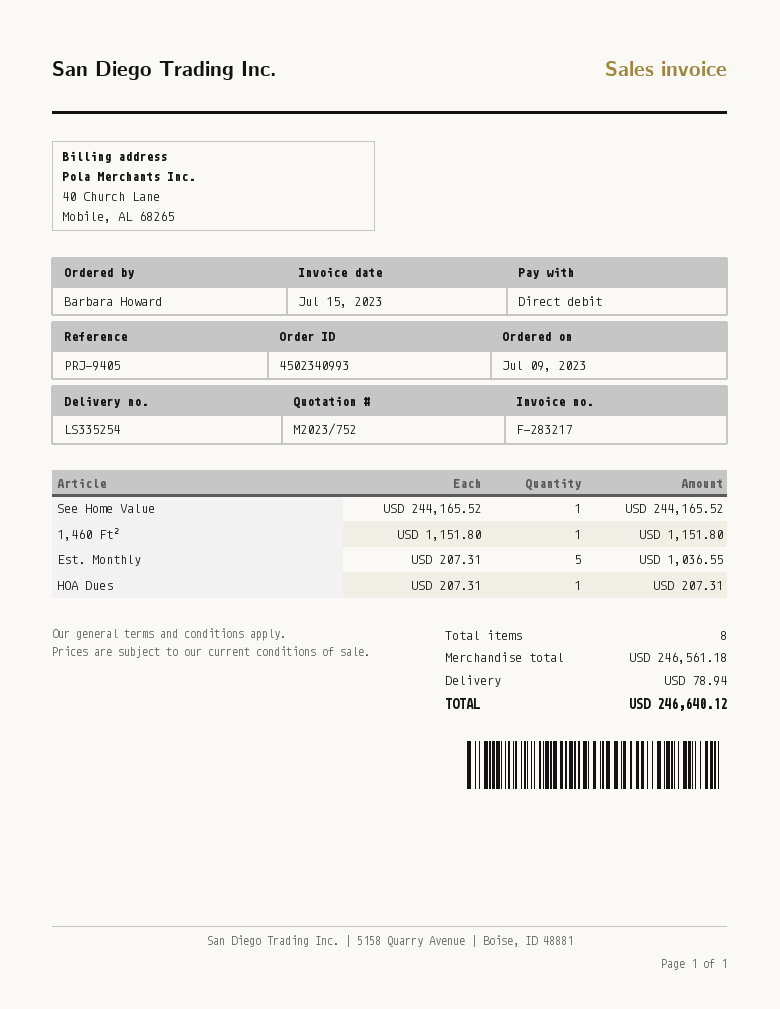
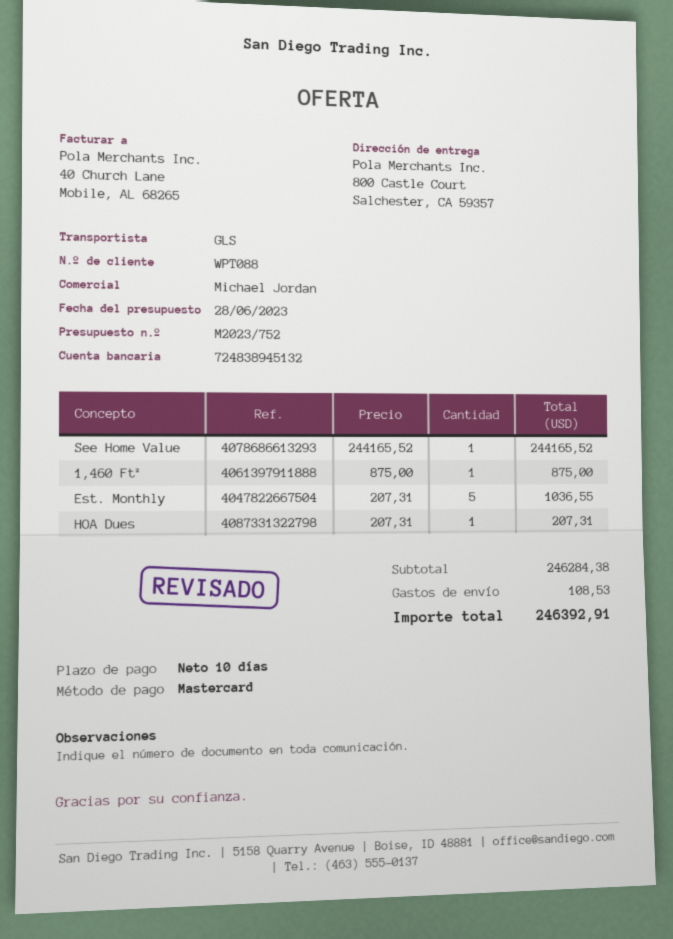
payment method: direct debit -> Mastercard
1,460 Ft²: 1 x 1151.80 = 1151.80 -> 1 x 875.00 = 875.00
subtotal: 246561.18 -> 246284.38
shipping: 78.94 -> 108.53
total: 246640.12 -> 246392.91

